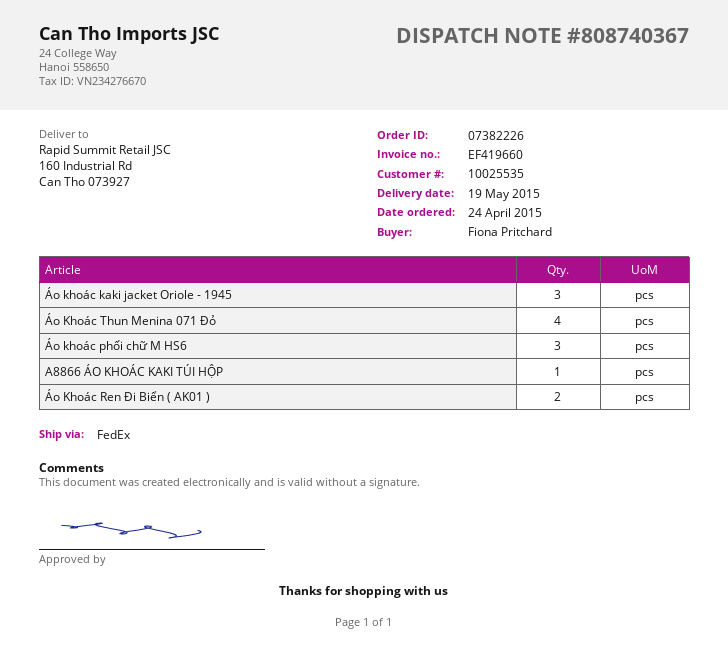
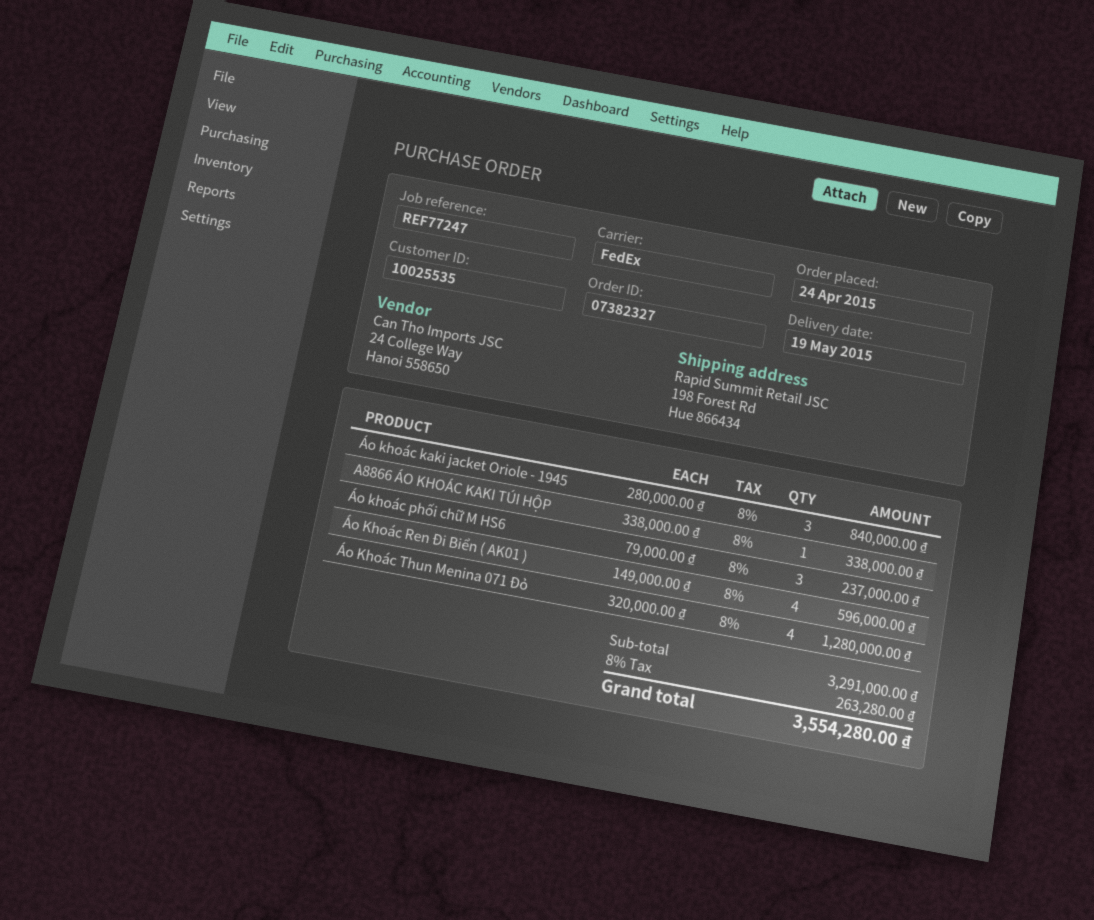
order number: 07382226 -> 07382327
ship to: 160 Industrial Rd, Can Tho 073927 -> 198 Forest Rd, Hue 866434
Áo Khoác Ren Đi Biển ( AK01 ): 2 -> 4

